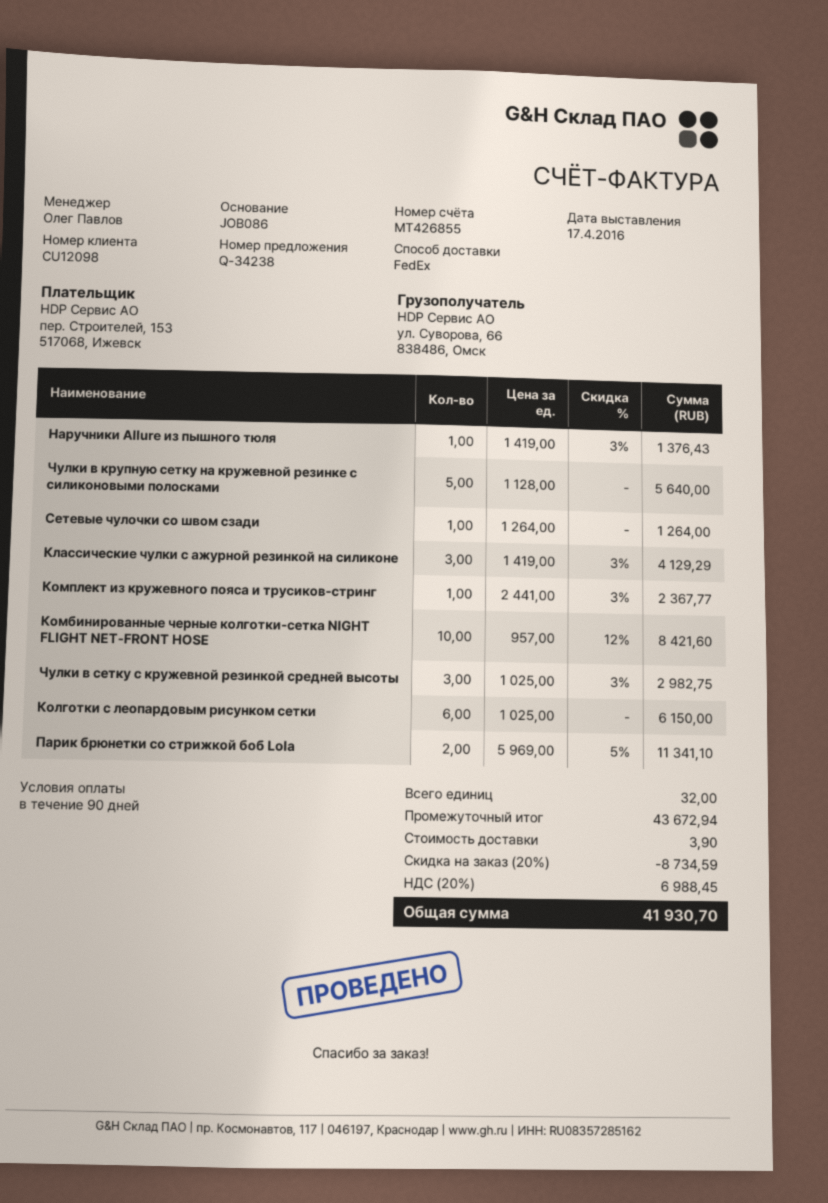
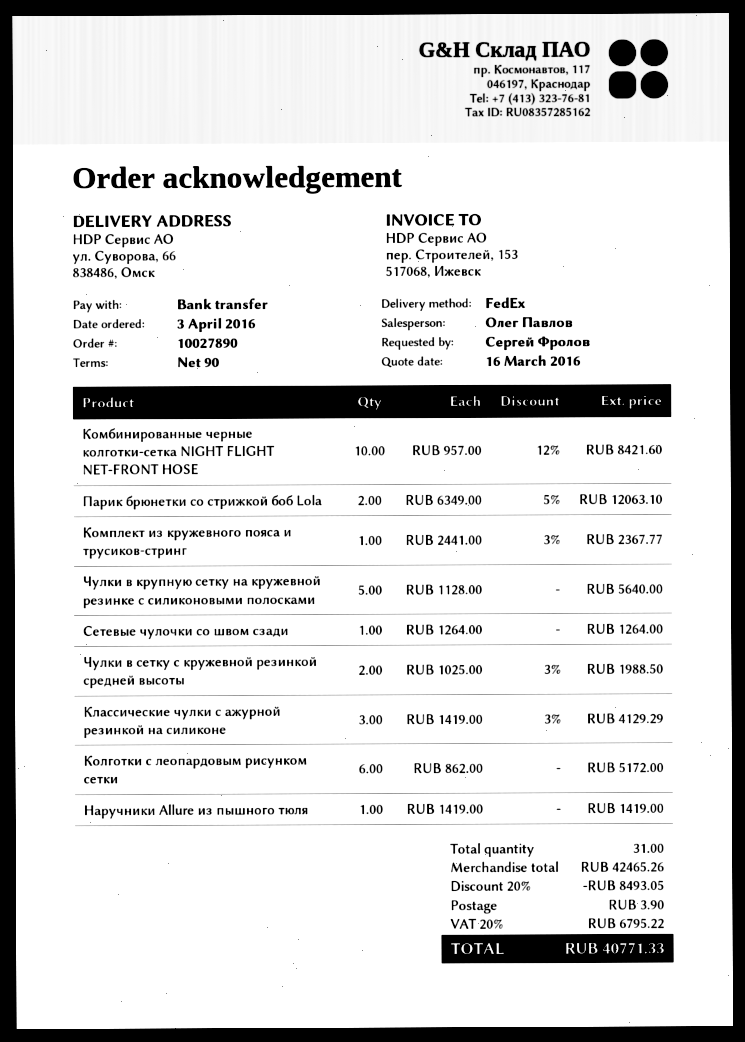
Наручники Allure из пышного тюля: 1 x 1419.00 - 3% = 1376.43 -> 1 x 1419.00 = 1419.00
Чулки в сетку с кружевной резинкой средней высоты: 3 x 1025.00 - 3% = 2982.75 -> 2 x 1025.00 - 3% = 1988.50
Колготки с леопардовым рисунком сетки: 6 x 1025.00 = 6150.00 -> 6 x 862.00 = 5172.00
Парик брюнетки со стрижкой боб Lola: 2 x 5969.00 - 5% = 11341.10 -> 2 x 6349.00 - 5% = 12063.10
total quantity: 32 -> 31
subtotal: 43672.94 -> 42465.26
discount: 20% = 8734.59 -> 20% = 8493.05
tax: 20% = 6988.45 -> 20% = 6795.22
total: 41930.70 -> 40771.33

